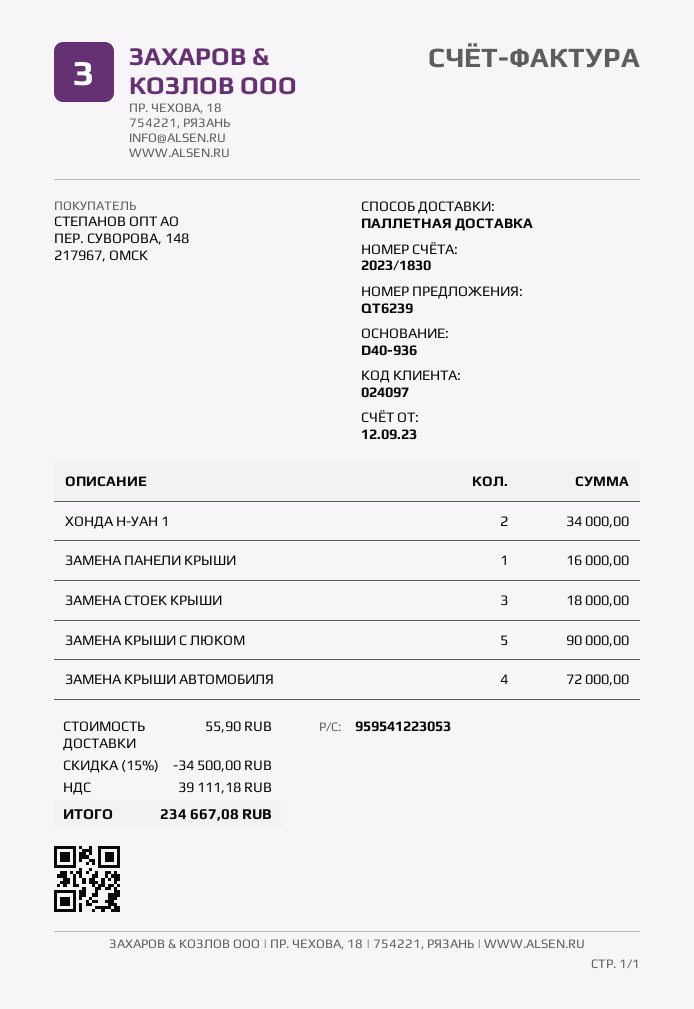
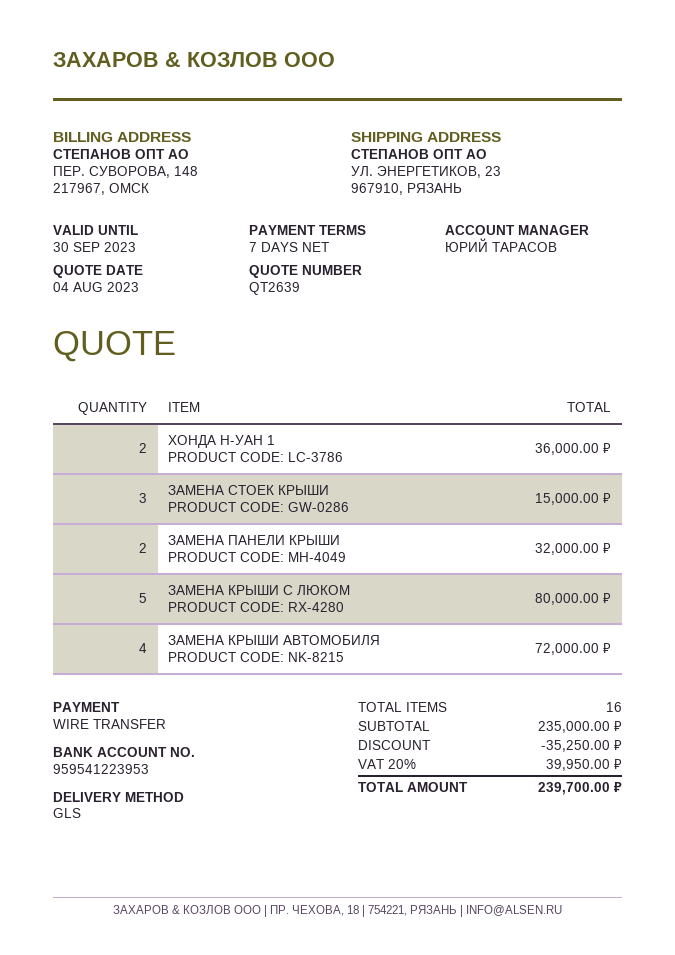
quote number: QT6239 -> QT2639
bank account: 959541223053 -> 959541223953
shipping method: pallet freight -> GLS
ХОНДА Н-УАН 1: 2 for 34000.00 -> 2 for 36000.00
ЗАМЕНА ПАНЕЛИ КРЫШИ: 1 for 16000.00 -> 2 for 32000.00
ЗАМЕНА СТОЕК КРЫШИ: 3 for 18000.00 -> 3 for 15000.00
ЗАМЕНА КРЫШИ С ЛЮКОМ: 5 for 90000.00 -> 5 for 80000.00
discount: 34500.00 -> 35250.00
shipping: 55.90 -> none
tax: 39111.18 -> 39950.00
total: 234667.08 -> 239700.00

